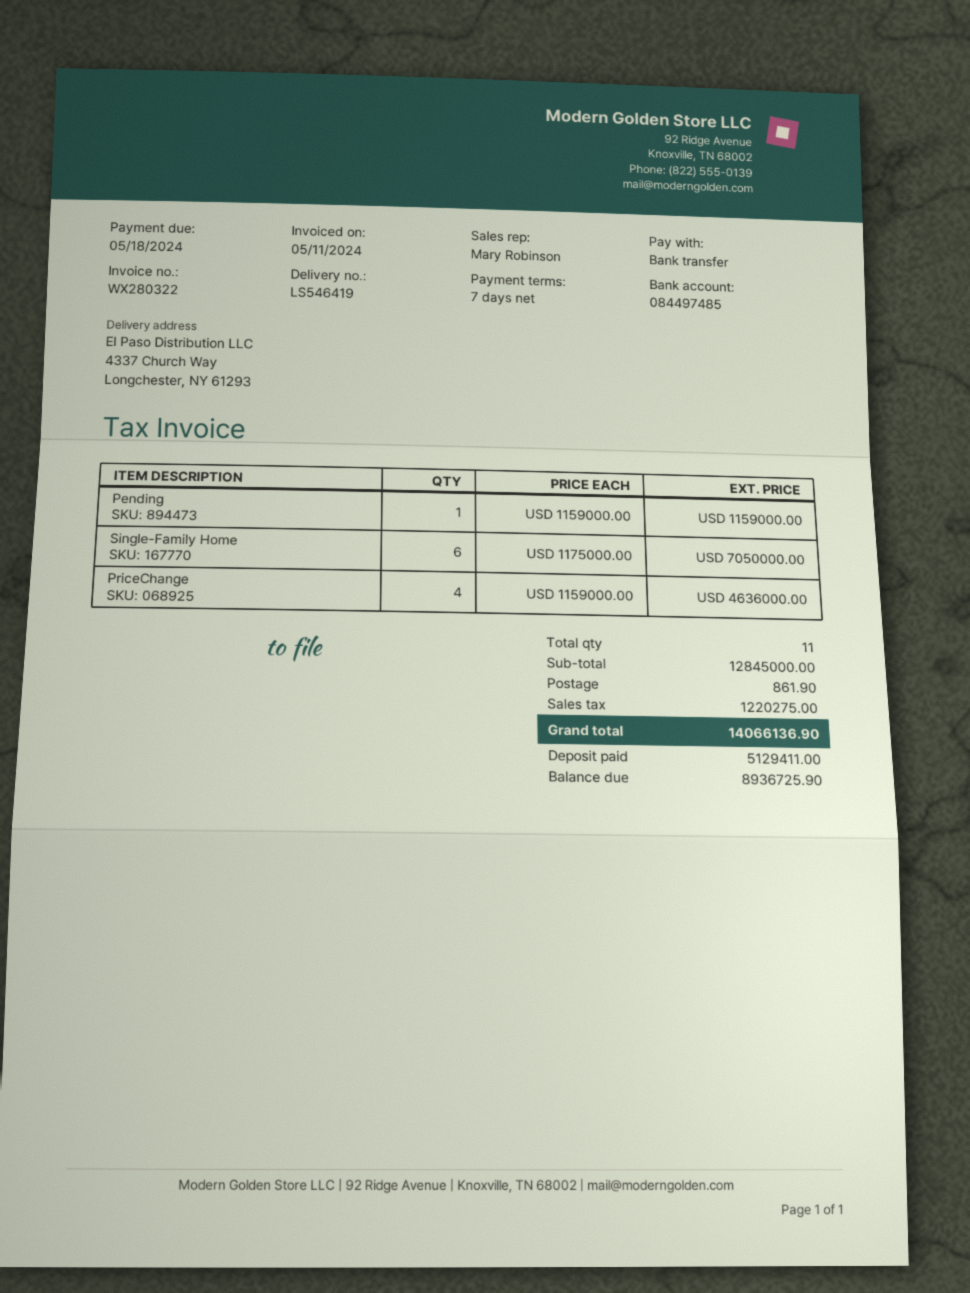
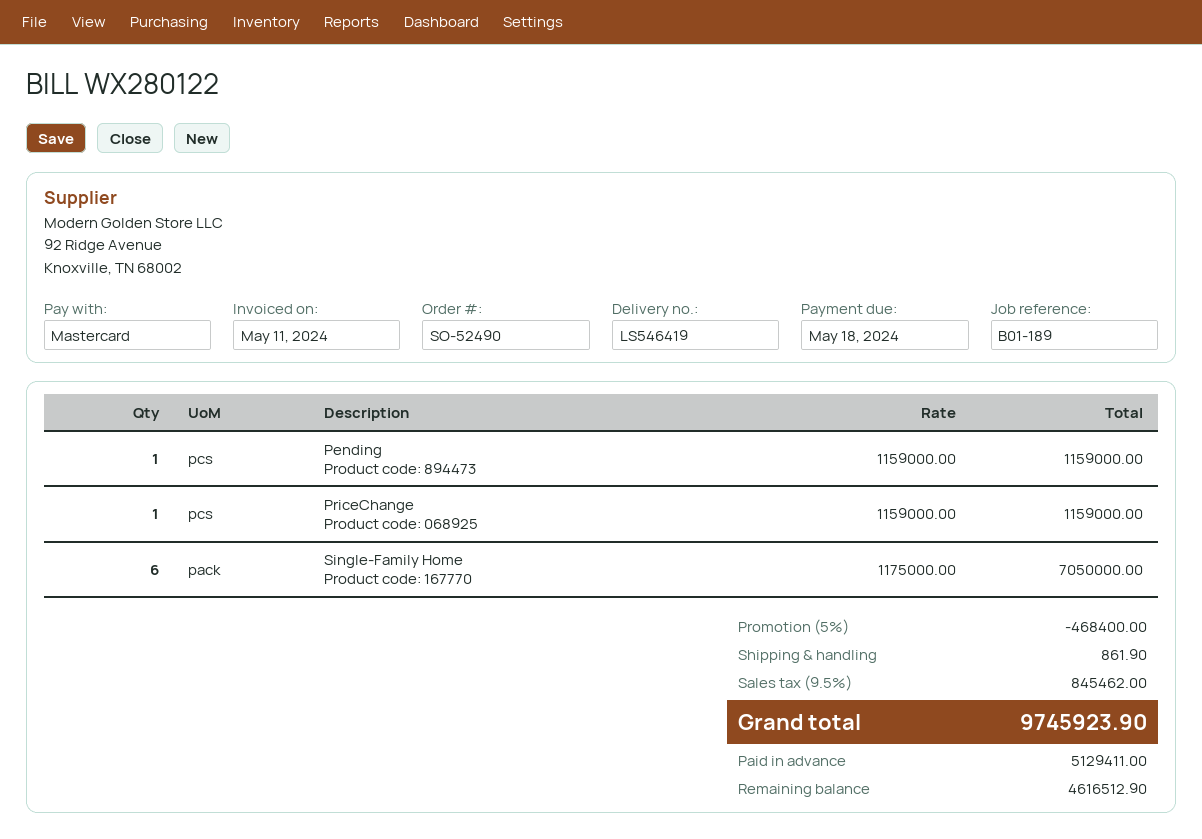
invoice number: WX280322 -> WX280122
payment method: bank transfer -> Mastercard
PriceChange: 4 x 1159000.00 = 4636000.00 -> 1 x 1159000.00 = 1159000.00
discount: none -> 5% = 468400.00
tax: 1220275.00 -> 845462.00
total: 14066136.90 -> 9745923.90
balance: 8936725.90 -> 4616512.90

